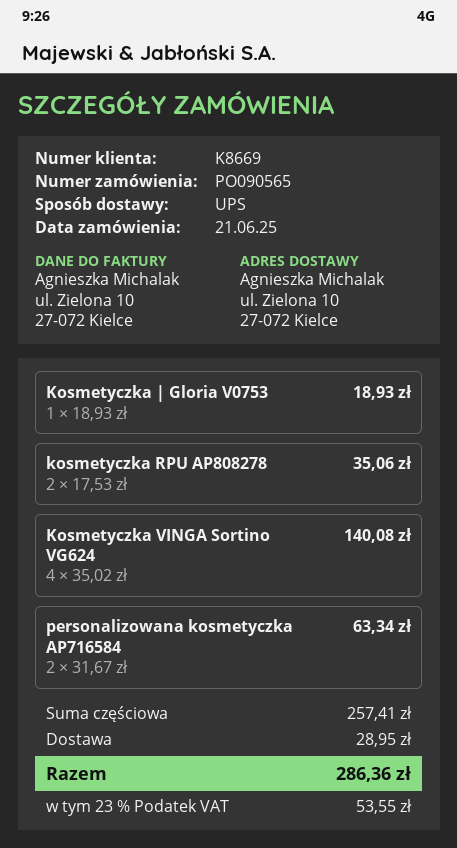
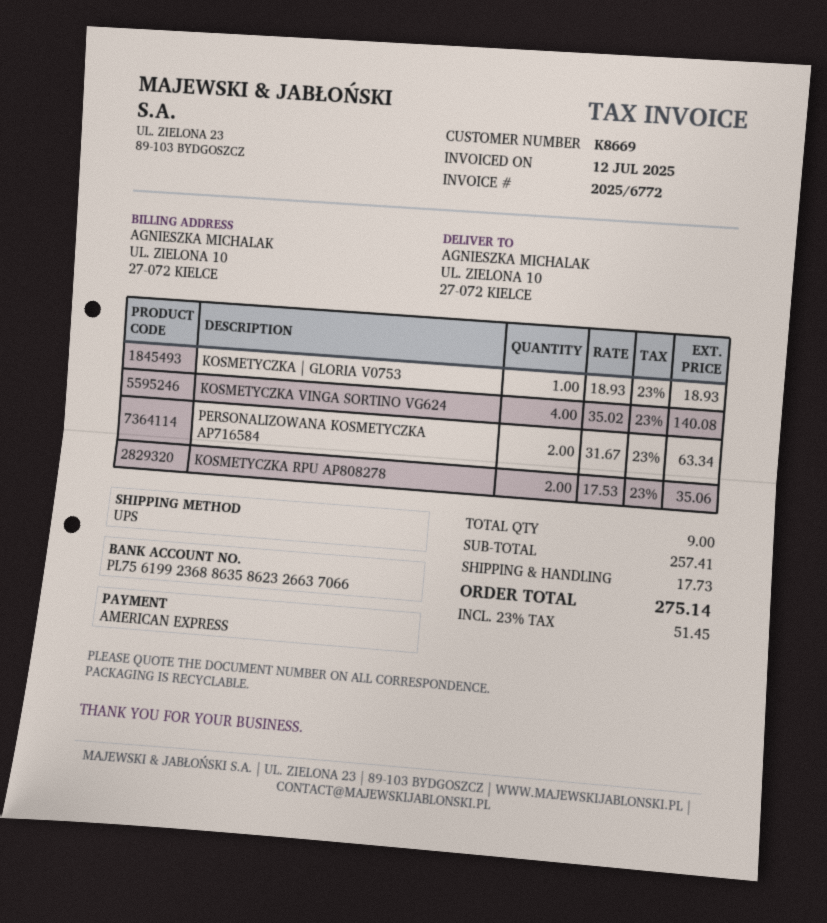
shipping: 28.95 -> 17.73
tax: 23% = 53.55 -> 23% = 51.45
total: 286.36 -> 275.14

